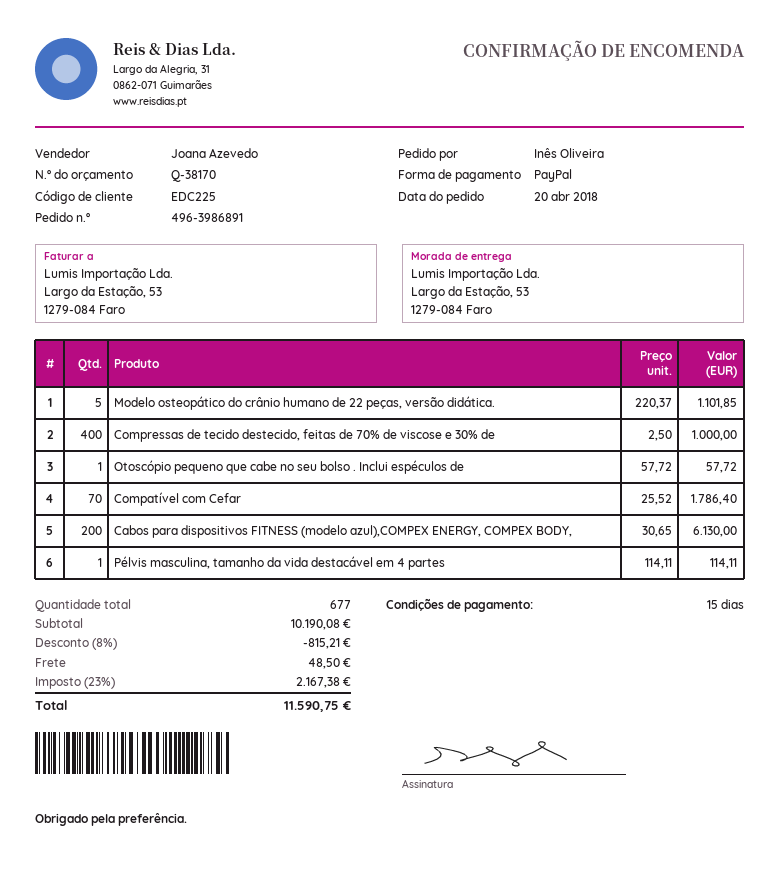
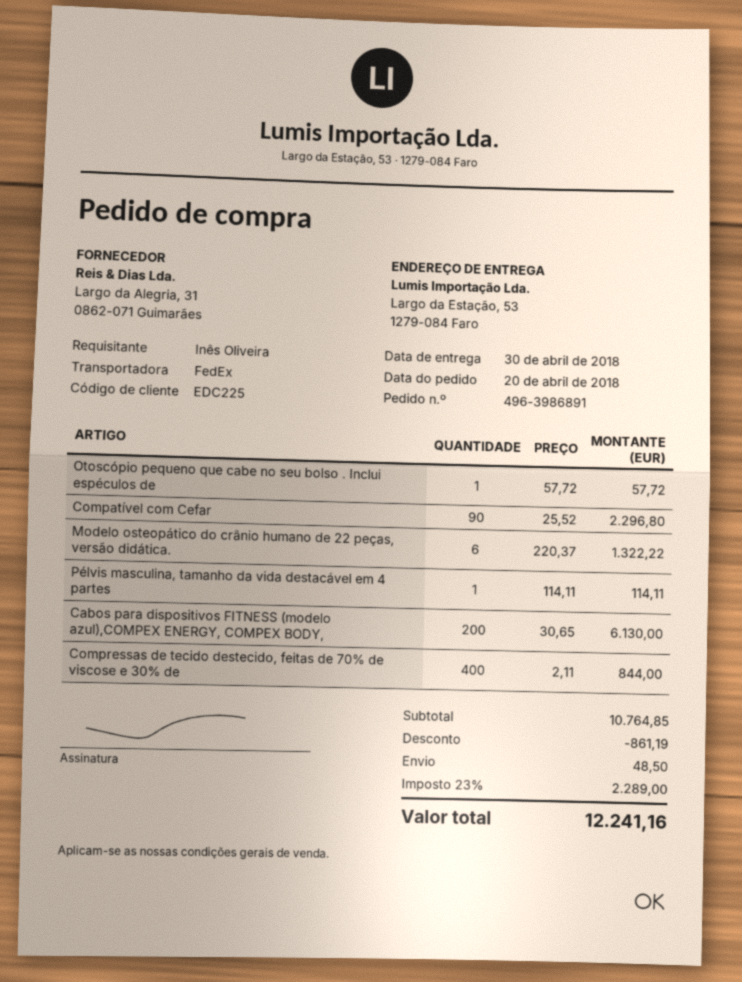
Modelo osteopático do crânio humano de 22 peças, versão didática.: 5 x 220.37 = 1101.85 -> 6 x 220.37 = 1322.22
Compressas de tecido destecido, feitas de 70% de viscose e 30% de: 400 x 2.50 = 1000.00 -> 400 x 2.11 = 844.00
Compatível com Cefar: 70 x 25.52 = 1786.40 -> 90 x 25.52 = 2296.80
subtotal: 10190.08 -> 10764.85
discount: 815.21 -> 861.19
tax: 23% = 2167.38 -> 23% = 2289.00
total: 11590.75 -> 12241.16

